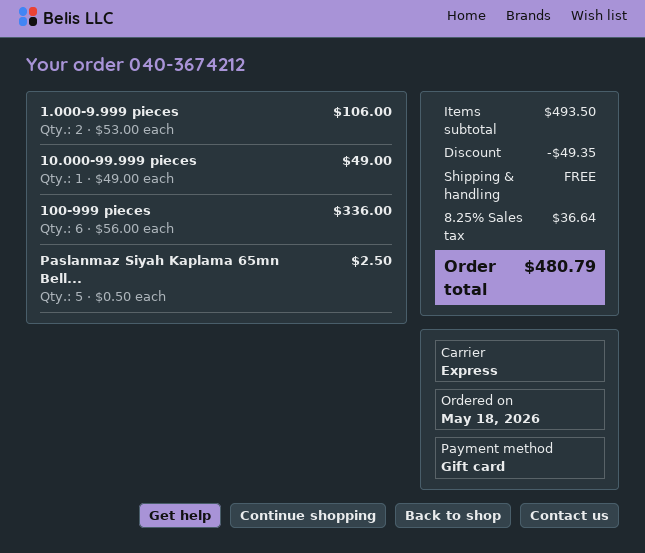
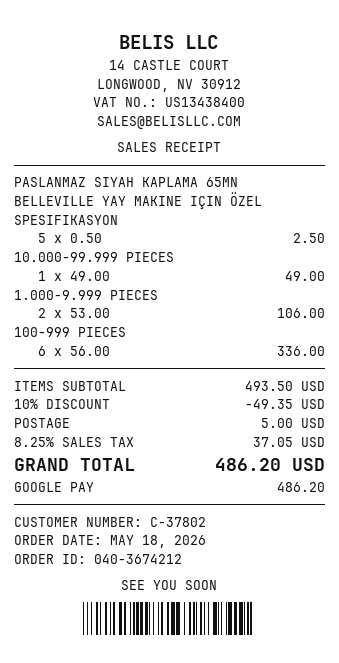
payment method: gift card -> Google Pay
shipping: 0.00 -> 5.00
tax: 8.25% = 36.64 -> 8.25% = 37.05
total: 480.79 -> 486.20

